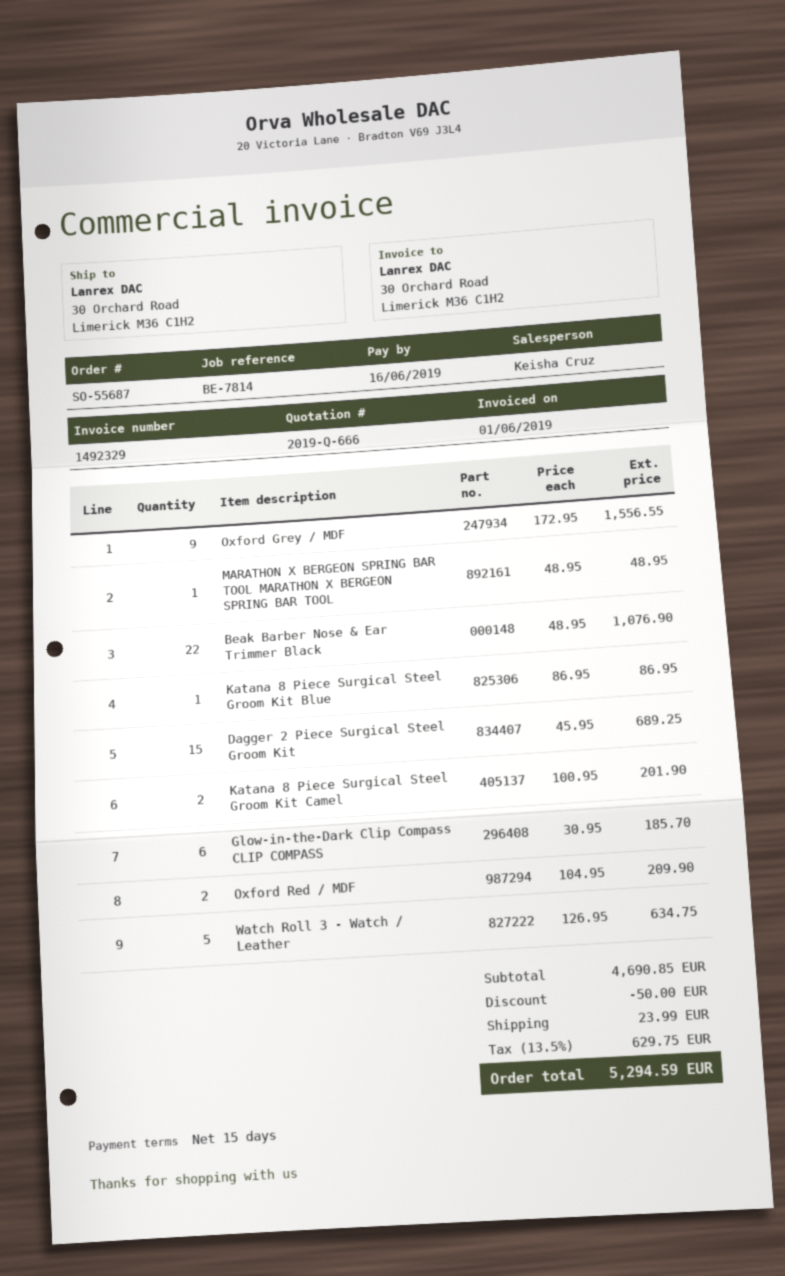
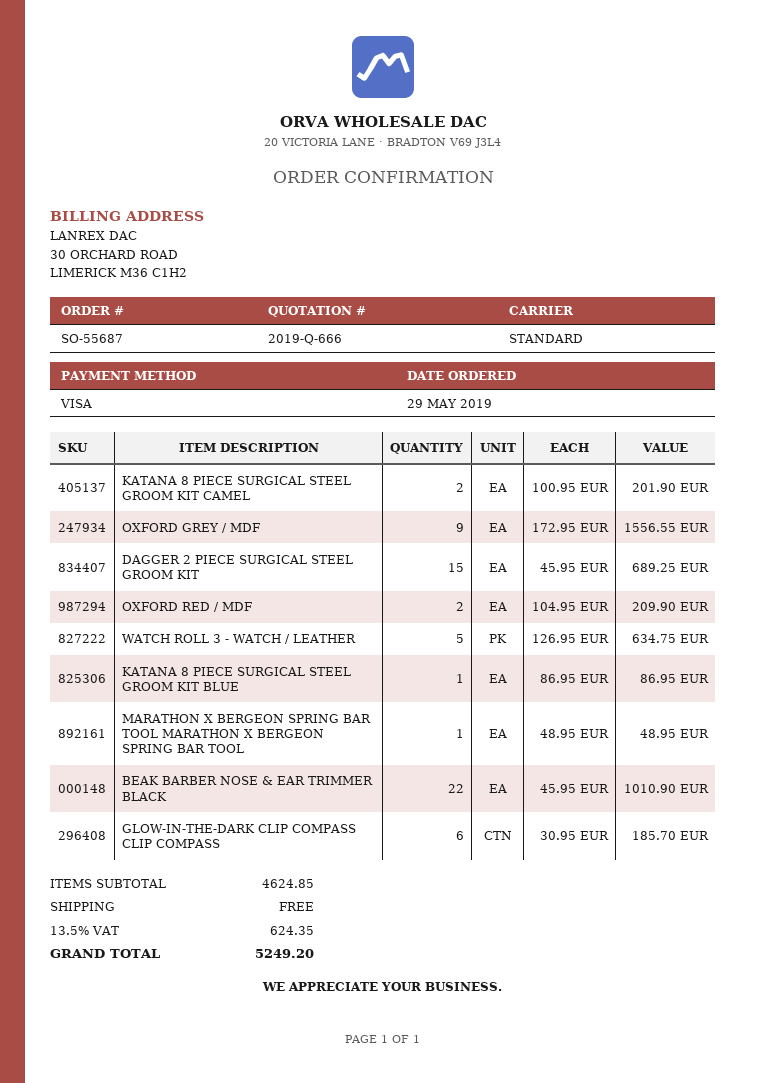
Beak Barber Nose & Ear Trimmer Black: 22 x 48.95 = 1076.90 -> 22 x 45.95 = 1010.90
subtotal: 4690.85 -> 4624.85
discount: 50.00 -> none
shipping: 23.99 -> 0.00
tax: 13.5% = 629.75 -> 13.5% = 624.35
total: 5294.59 -> 5249.20

